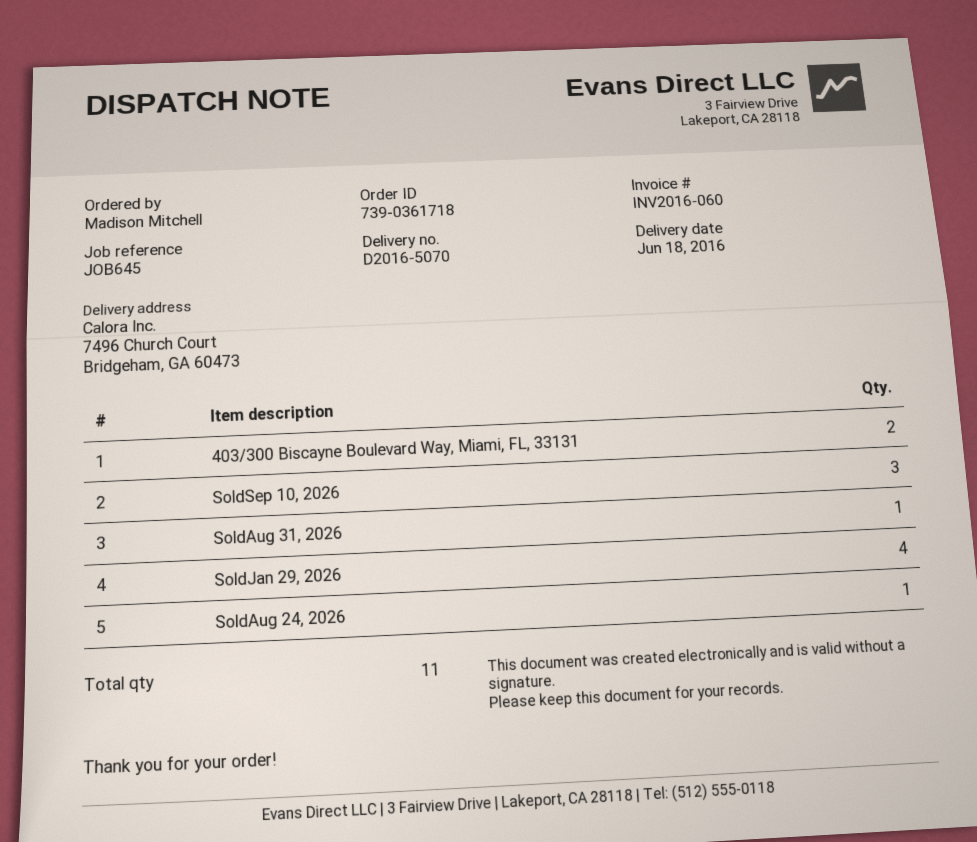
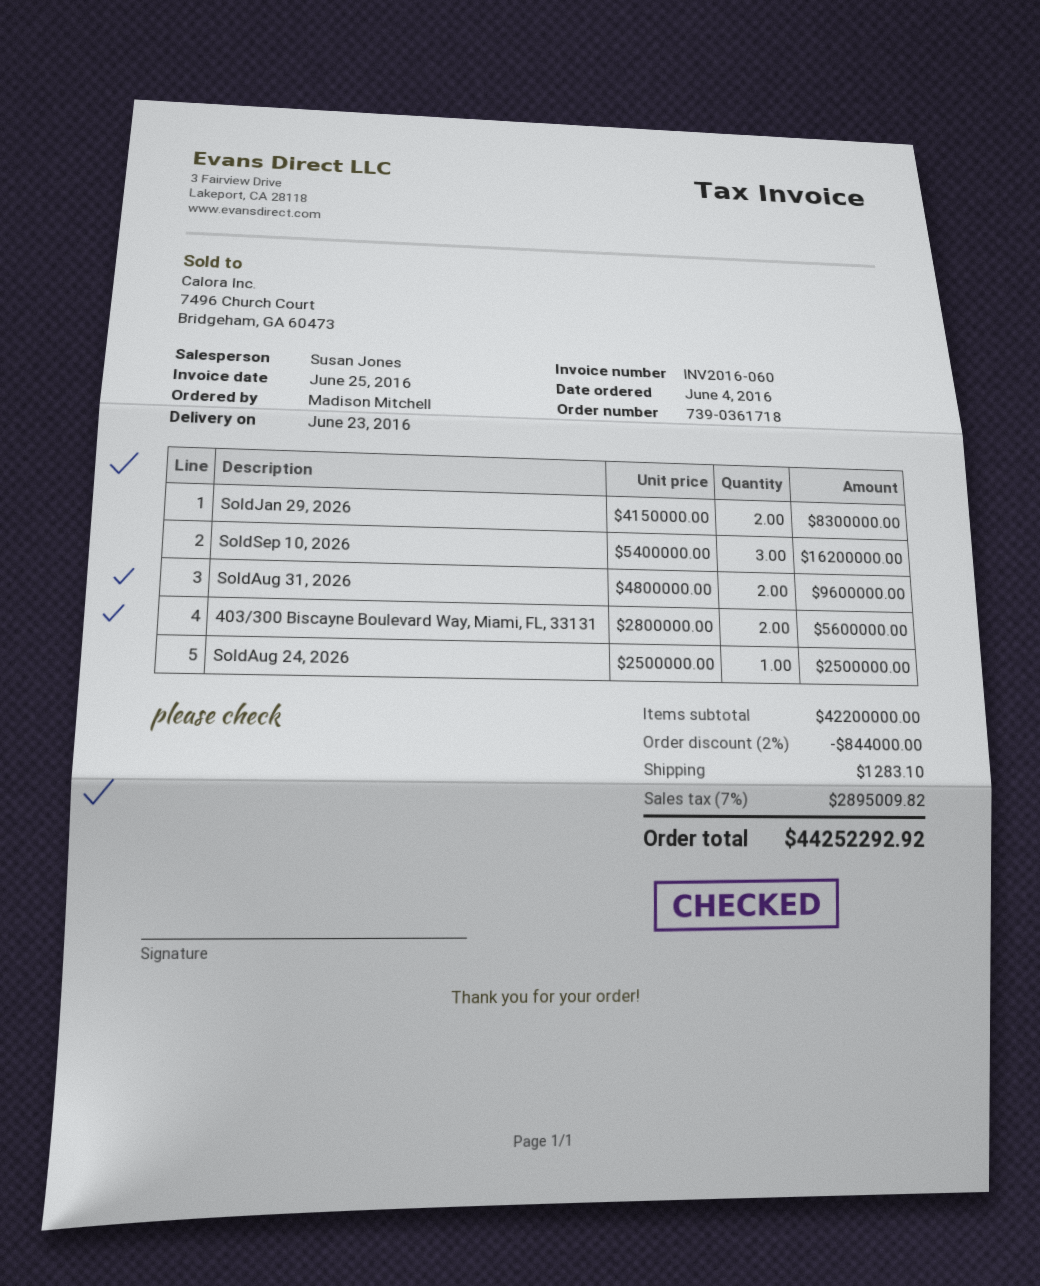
delivery date: 2016-06-18 -> 2016-06-23
SoldAug 31, 2026: 1 -> 2
SoldJan 29, 2026: 4 -> 2

